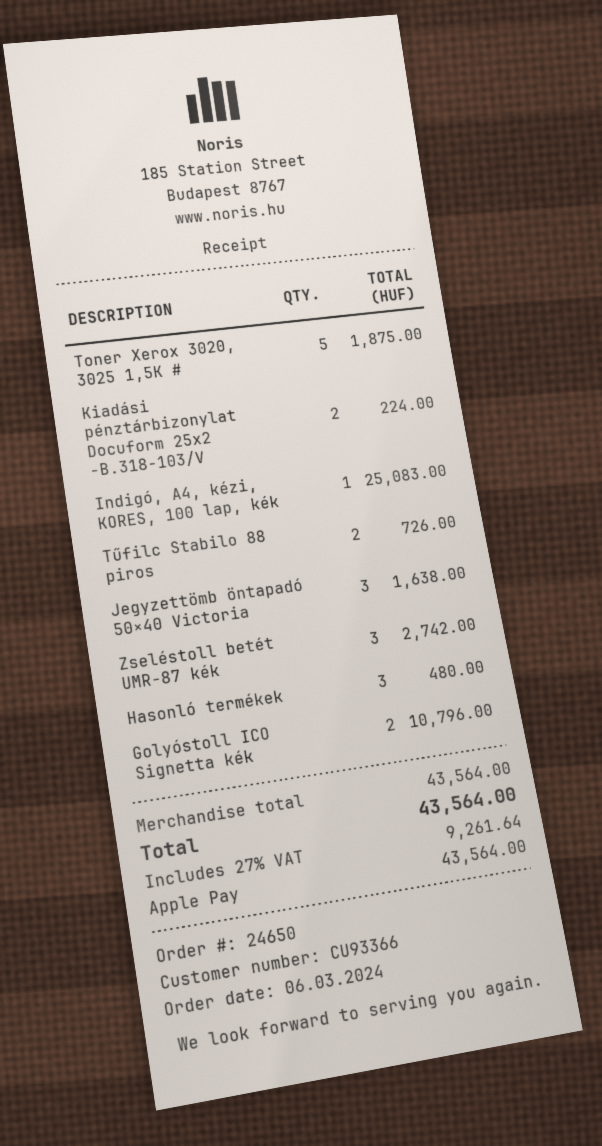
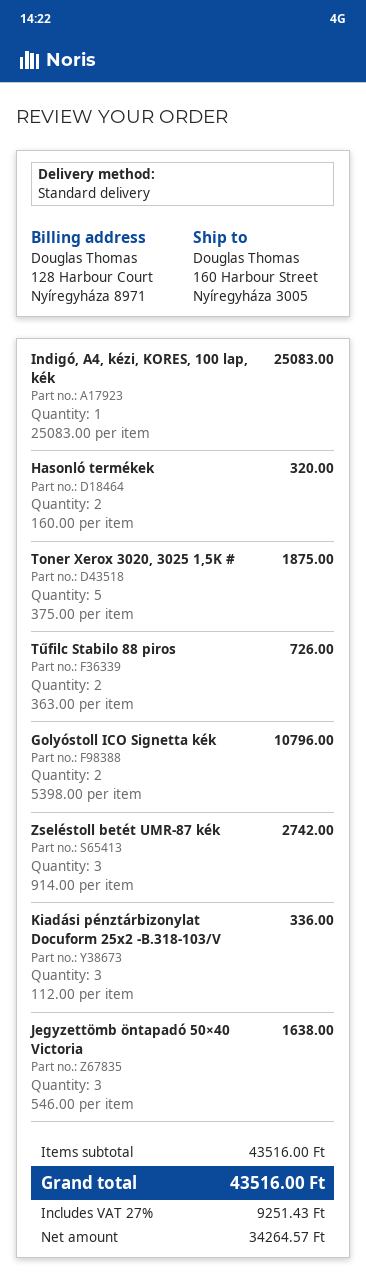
Kiadási pénztárbizonylat Docuform 25x2 -B.318-103/V: 2 for 224.00 -> 3 for 336.00
Hasonló termékek: 3 for 480.00 -> 2 for 320.00
subtotal: 43564.00 -> 43516.00
tax: 27% = 9261.64 -> 27% = 9251.43
total: 43564.00 -> 43516.00

